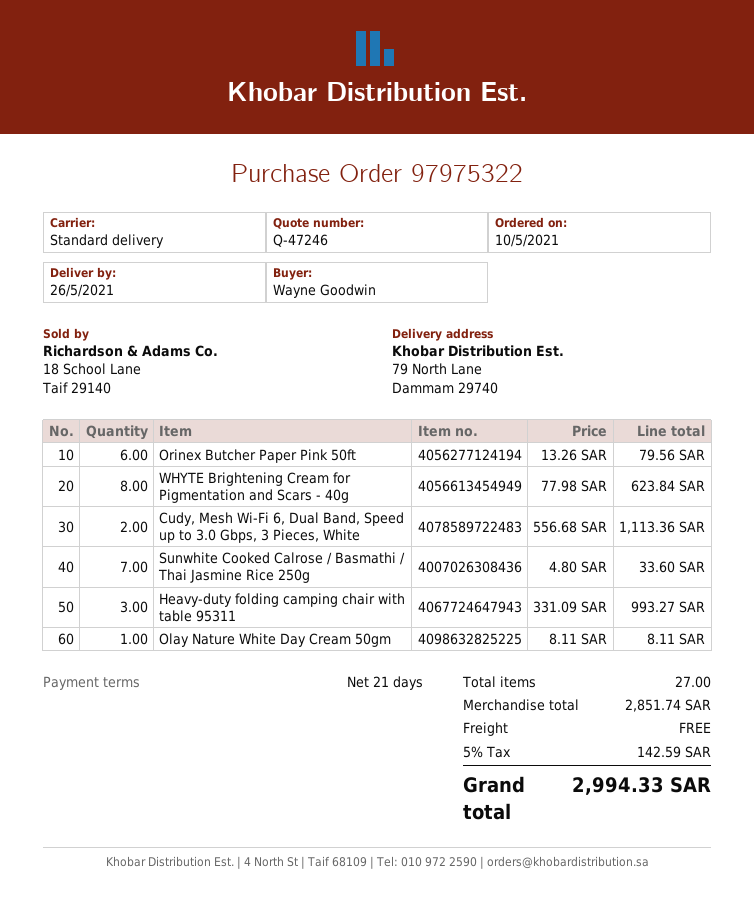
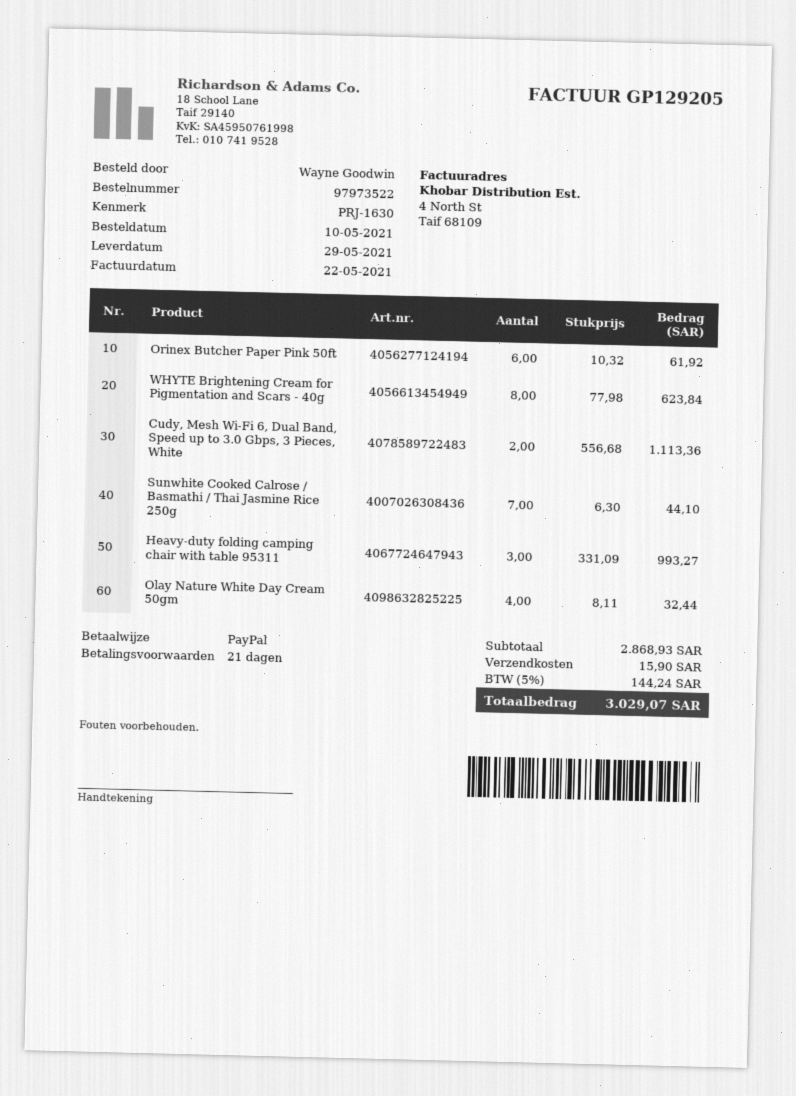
order number: 97975322 -> 97973522
delivery date: 2021-05-26 -> 2021-05-29
Orinex Butcher Paper Pink 50ft: 6 x 13.26 = 79.56 -> 6 x 10.32 = 61.92
Sunwhite Cooked Calrose / Basmathi / Thai Jasmine Rice 250g: 7 x 4.80 = 33.60 -> 7 x 6.30 = 44.10
Olay Nature White Day Cream 50gm: 1 x 8.11 = 8.11 -> 4 x 8.11 = 32.44
subtotal: 2851.74 -> 2868.93
shipping: 0.00 -> 15.90
tax: 5% = 142.59 -> 5% = 144.24
total: 2994.33 -> 3029.07

